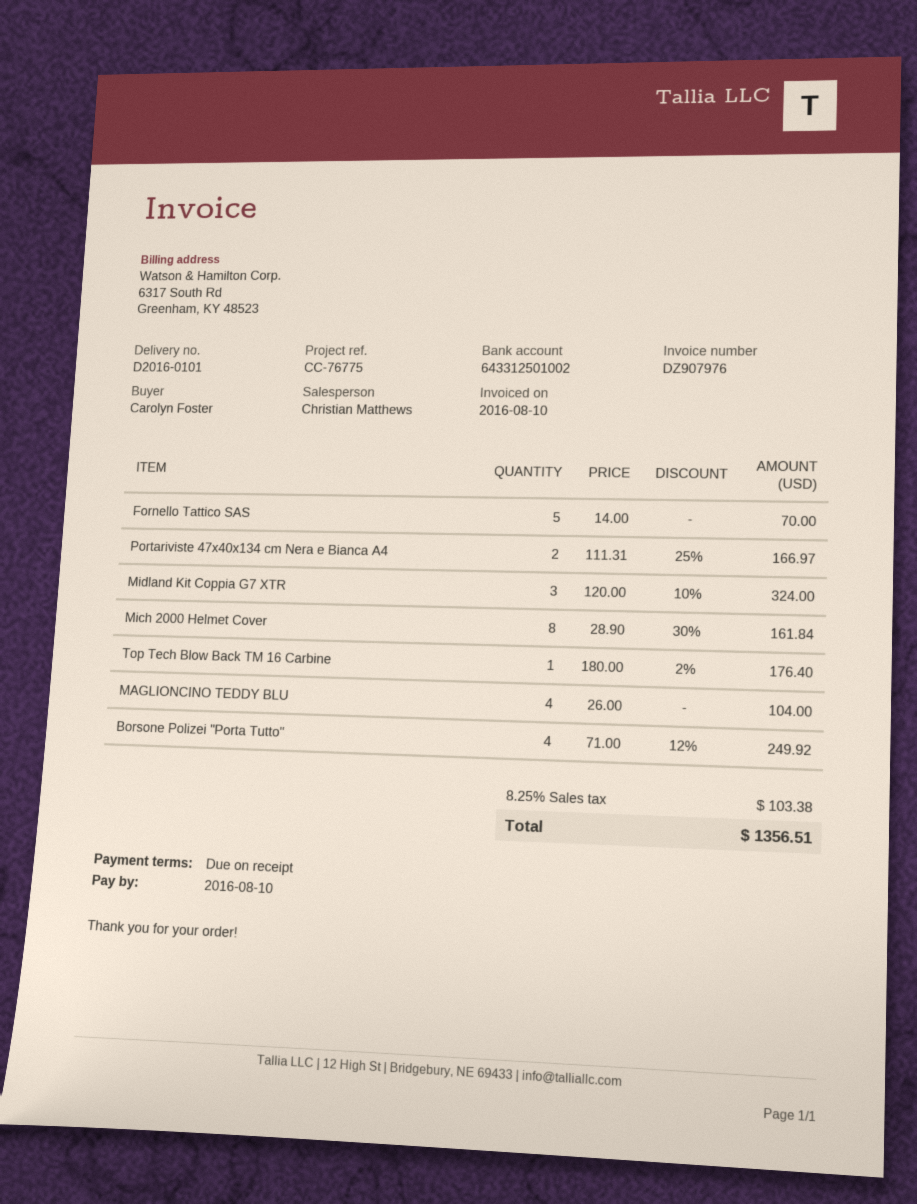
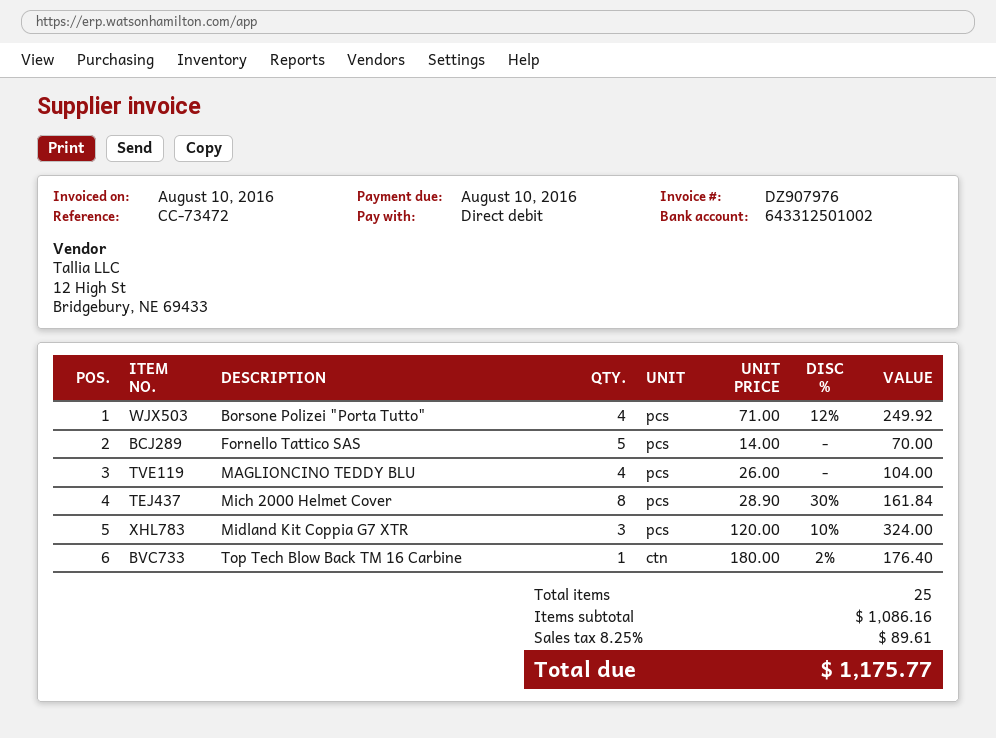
reference: CC-76775 -> CC-73472
Portariviste 47x40x134 cm Nera e Bianca A4: 2 x 111.31 - 25% = 166.97 -> none
tax: 8.25% = 103.38 -> 8.25% = 89.61
total: 1356.51 -> 1175.77

